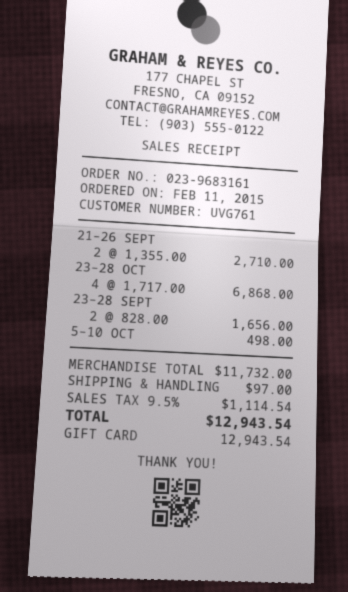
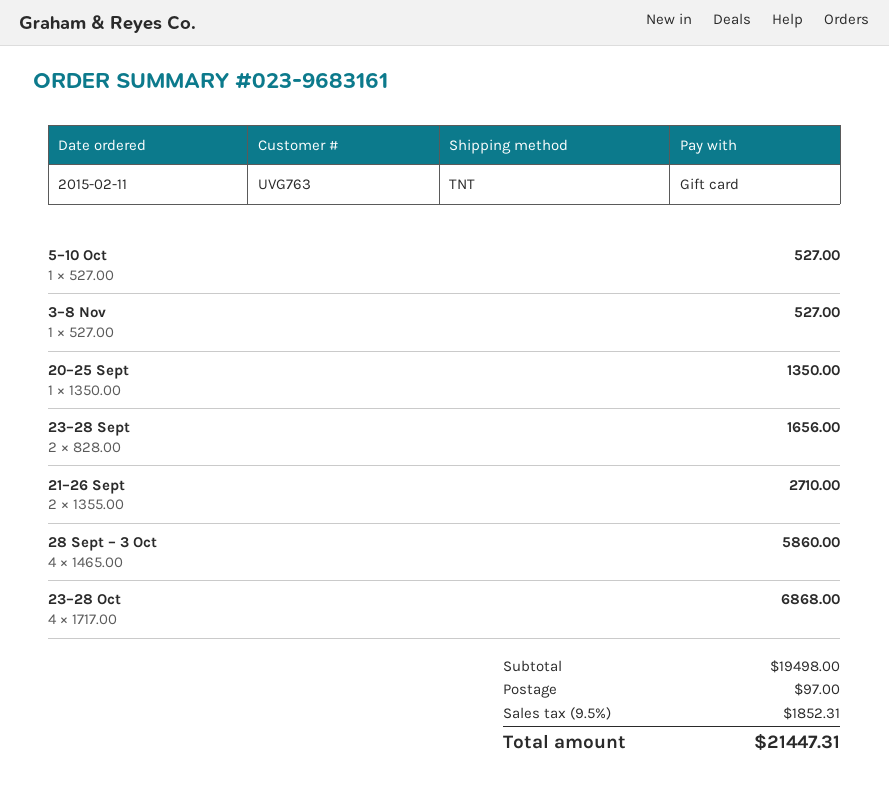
customer number: UVG761 -> UVG763
5–10 OCT: 1 x 498.00 = 498.00 -> 1 x 527.00 = 527.00
3–8 Nov: none -> 1 x 527.00 = 527.00
20–25 Sept: none -> 1 x 1350.00 = 1350.00
28 Sept – 3 Oct: none -> 4 x 1465.00 = 5860.00
subtotal: 11732.00 -> 19498.00
tax: 9.5% = 1114.54 -> 9.5% = 1852.31
total: 12943.54 -> 21447.31

